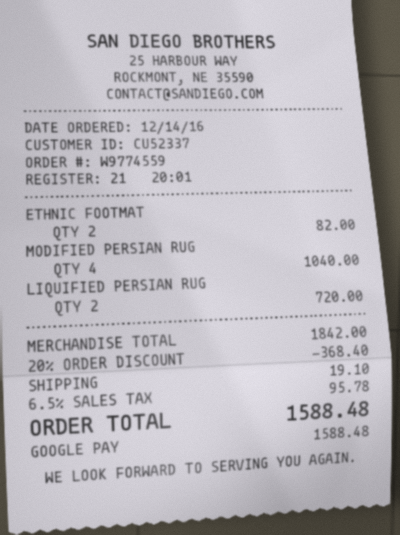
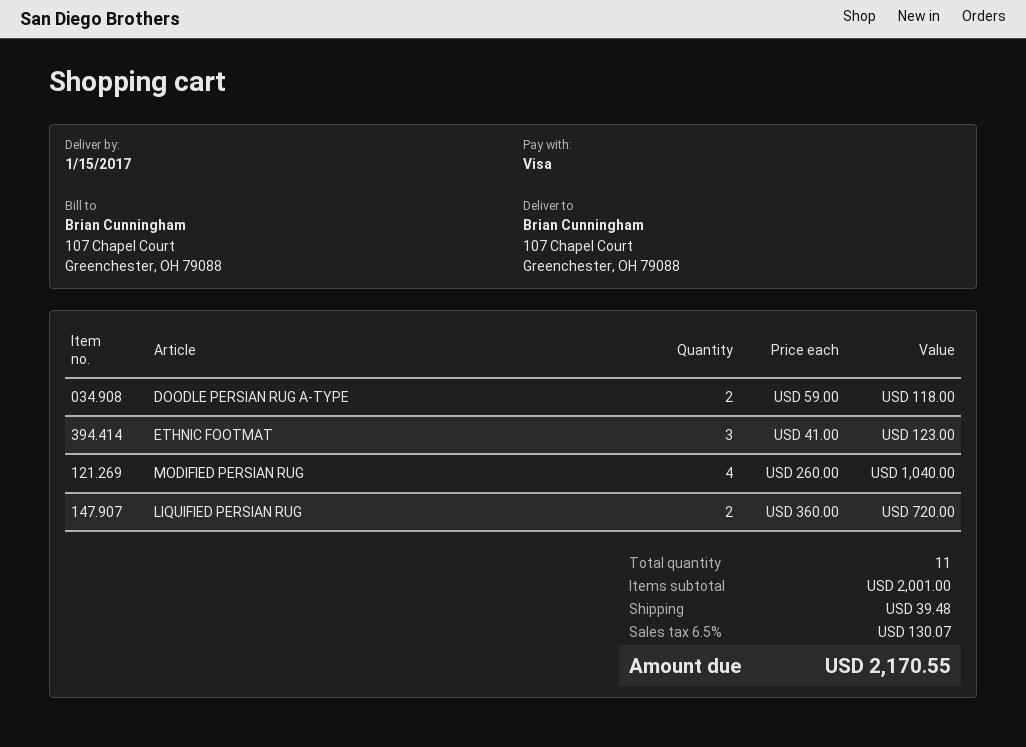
payment method: Google Pay -> Visa
ETHNIC FOOTMAT: 2 for 82.00 -> 3 for 123.00
DOODLE PERSIAN RUG A-TYPE: none -> 2 for 118.00
subtotal: 1842.00 -> 2001.00
discount: 20% = 368.40 -> none
shipping: 19.10 -> 39.48
tax: 6.5% = 95.78 -> 6.5% = 130.07
total: 1588.48 -> 2170.55

